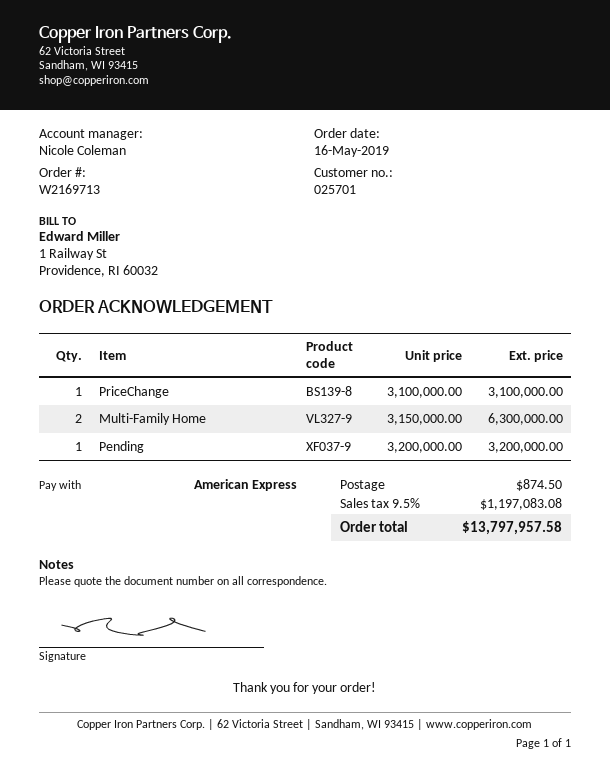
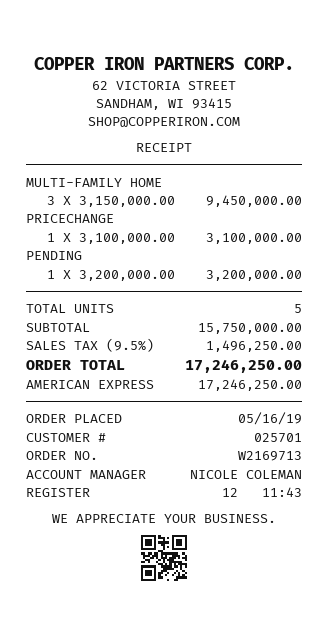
Multi-Family Home: 2 x 3150000.00 = 6300000.00 -> 3 x 3150000.00 = 9450000.00
shipping: 874.50 -> none
tax: 9.5% = 1197083.08 -> 9.5% = 1496250.00
total: 13797957.58 -> 17246250.00

